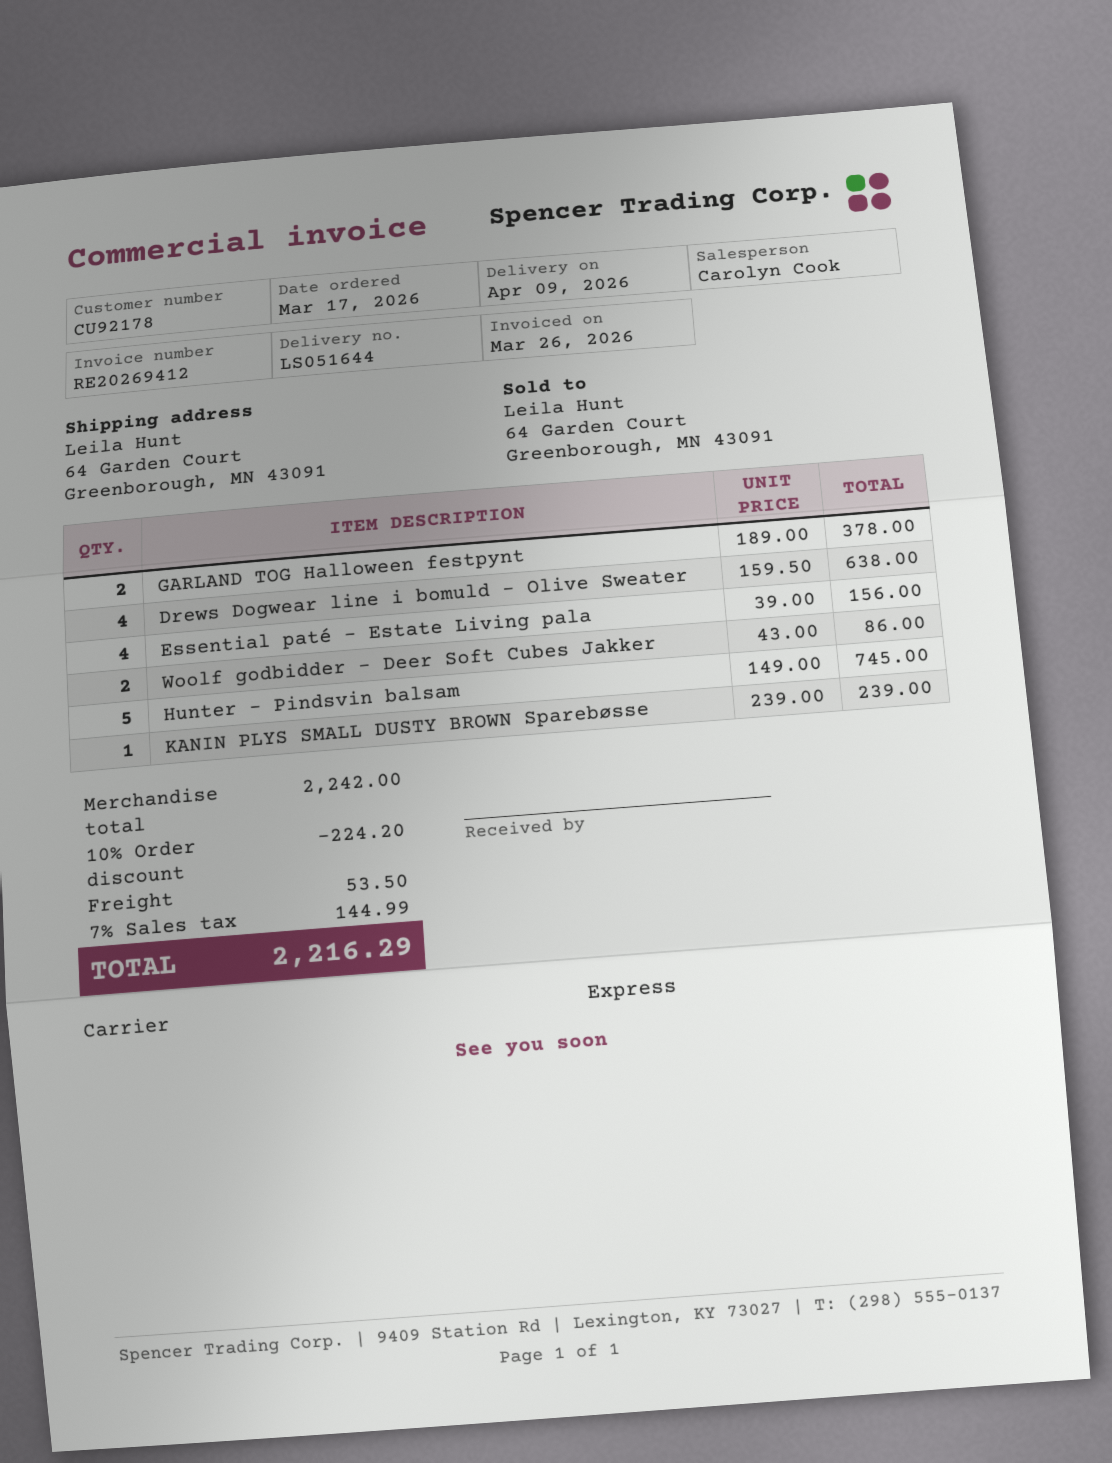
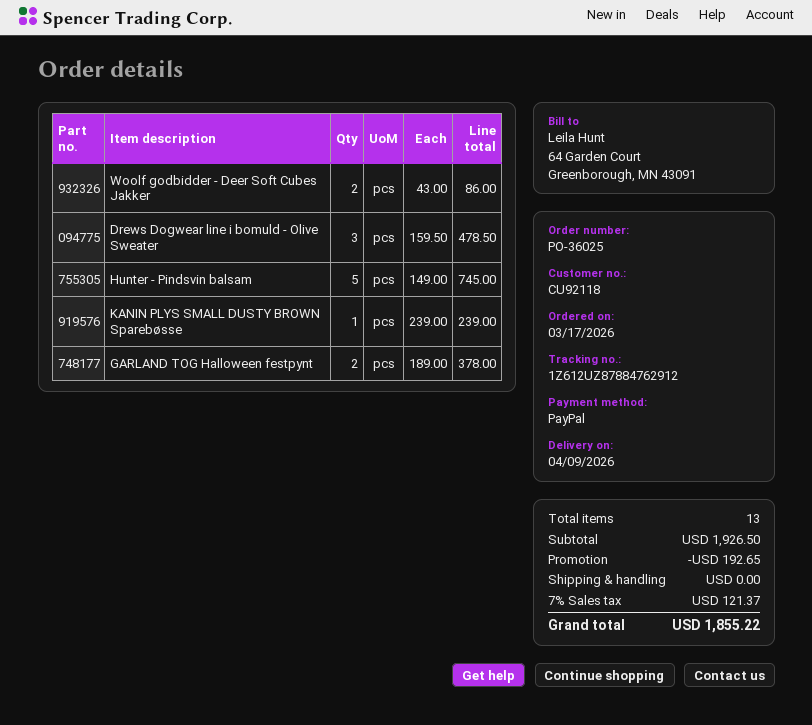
customer number: CU92178 -> CU92118
Drews Dogwear line i bomuld - Olive Sweater: 4 x 159.50 = 638.00 -> 3 x 159.50 = 478.50
Essential paté - Estate Living pala: 4 x 39.00 = 156.00 -> none
subtotal: 2242.00 -> 1926.50
discount: 224.20 -> 192.65
shipping: 53.50 -> 0.00
tax: 7% = 144.99 -> 7% = 121.37
total: 2216.29 -> 1855.22

